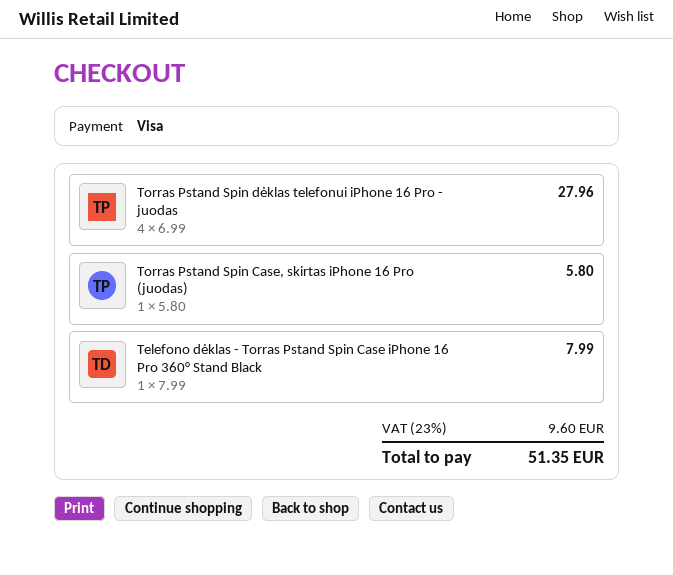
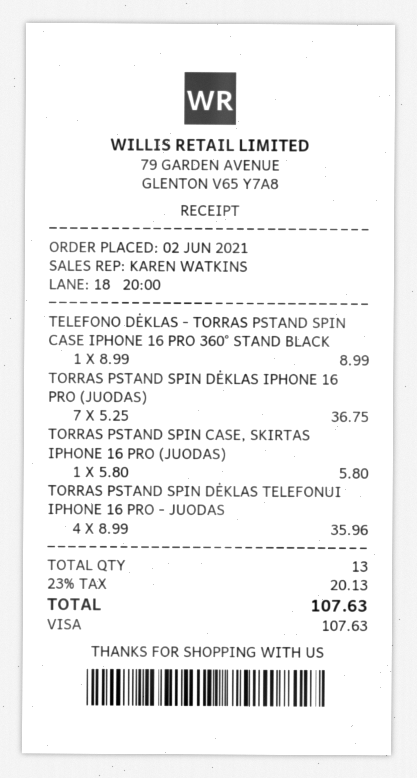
Torras Pstand Spin dėklas telefonui iPhone 16 Pro - juodas: 4 x 6.99 = 27.96 -> 4 x 8.99 = 35.96
Telefono dėklas - Torras Pstand Spin Case iPhone 16 Pro 360° Stand Black: 1 x 7.99 = 7.99 -> 1 x 8.99 = 8.99
TORRAS PSTAND SPIN DĖKLAS IPHONE 16 PRO (JUODAS): none -> 7 x 5.25 = 36.75
tax: 23% = 9.60 -> 23% = 20.13
total: 51.35 -> 107.63

